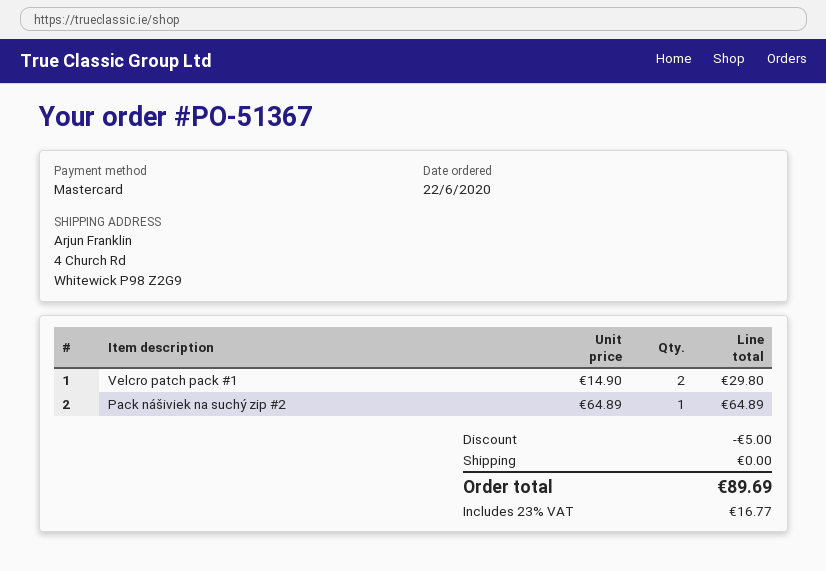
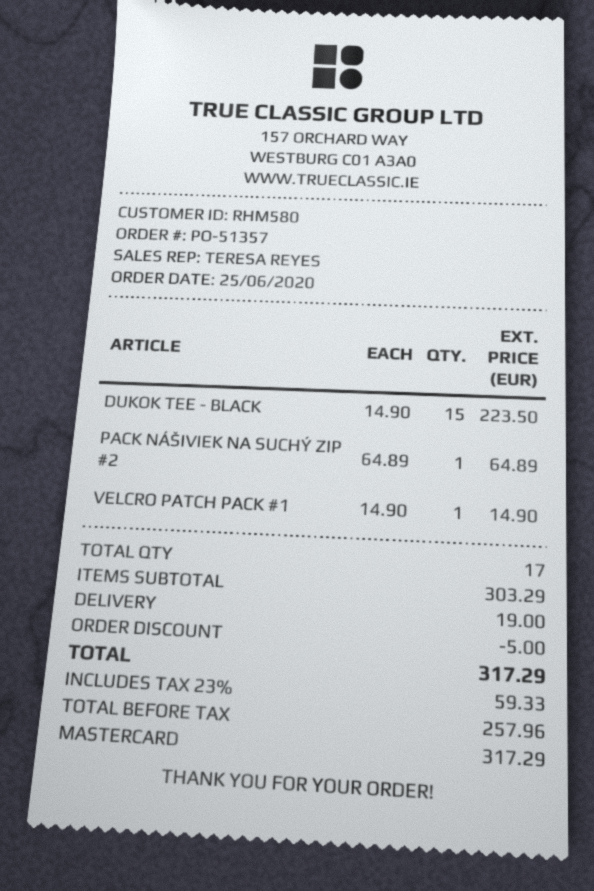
order number: PO-51367 -> PO-51357
order date: 2020-06-22 -> 2020-06-25
Velcro patch pack #1: 2 x 14.90 = 29.80 -> 1 x 14.90 = 14.90
DUKOK TEE - BLACK: none -> 15 x 14.90 = 223.50
shipping: 0.00 -> 19.00
tax: 23% = 16.77 -> 23% = 59.33
total: 89.69 -> 317.29

